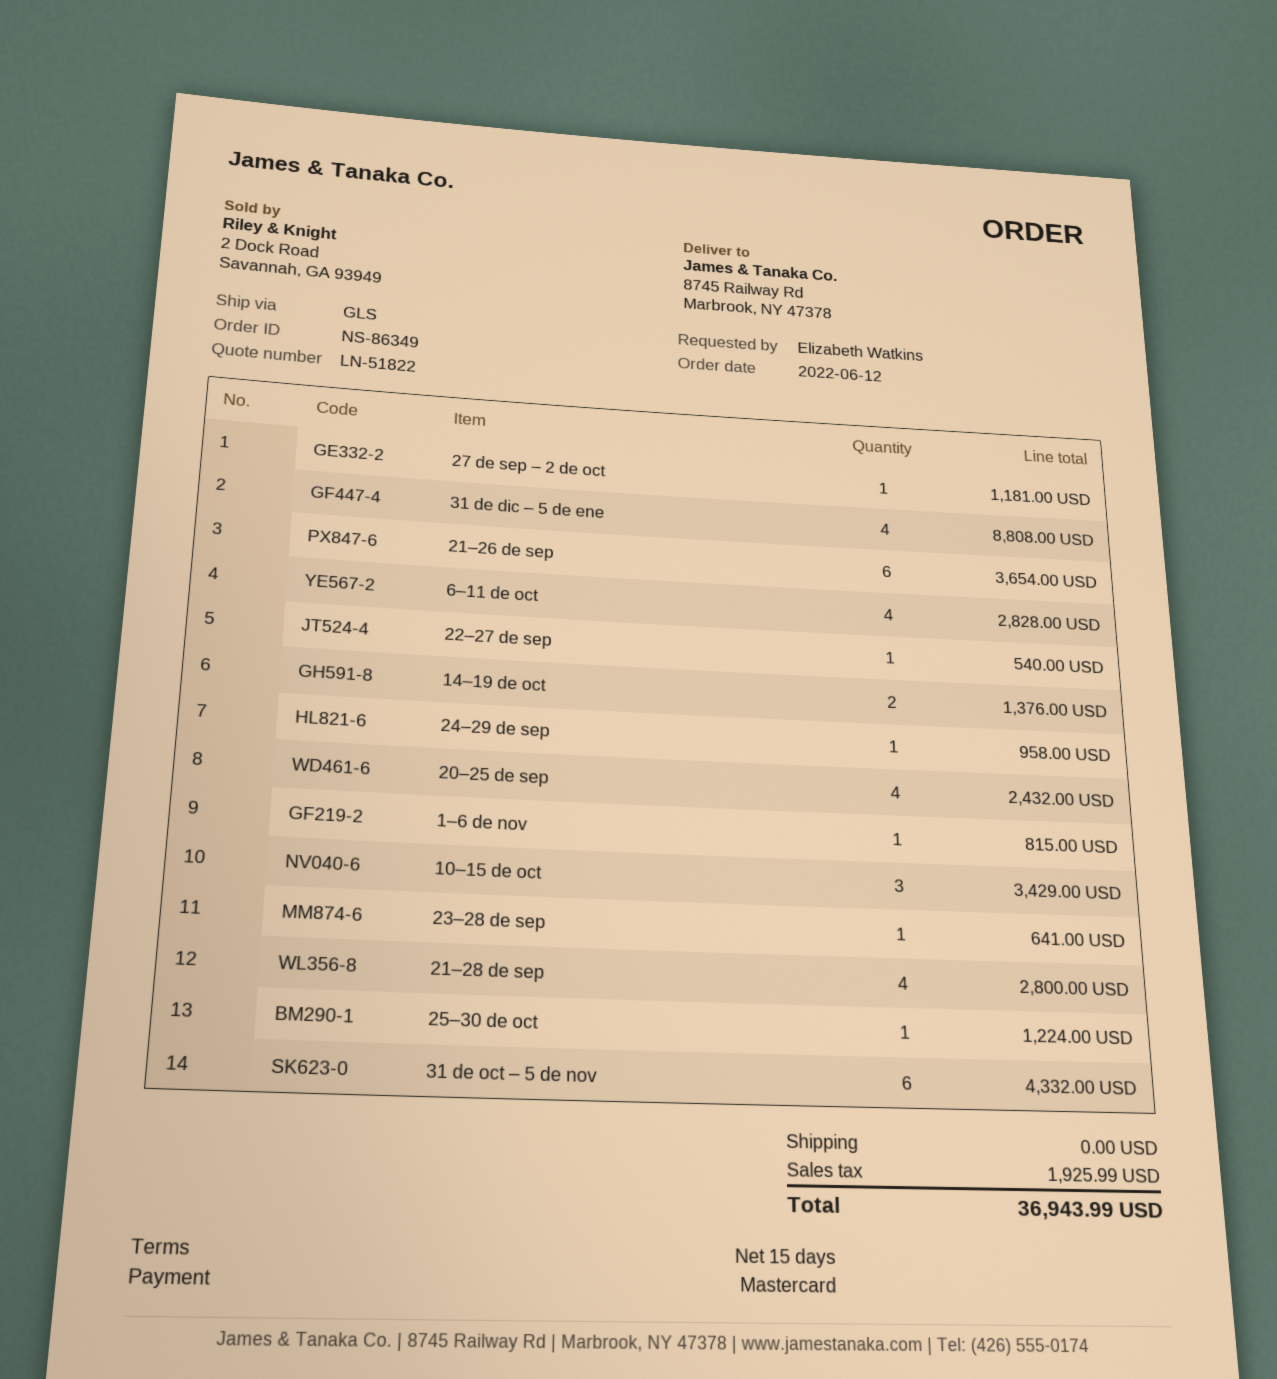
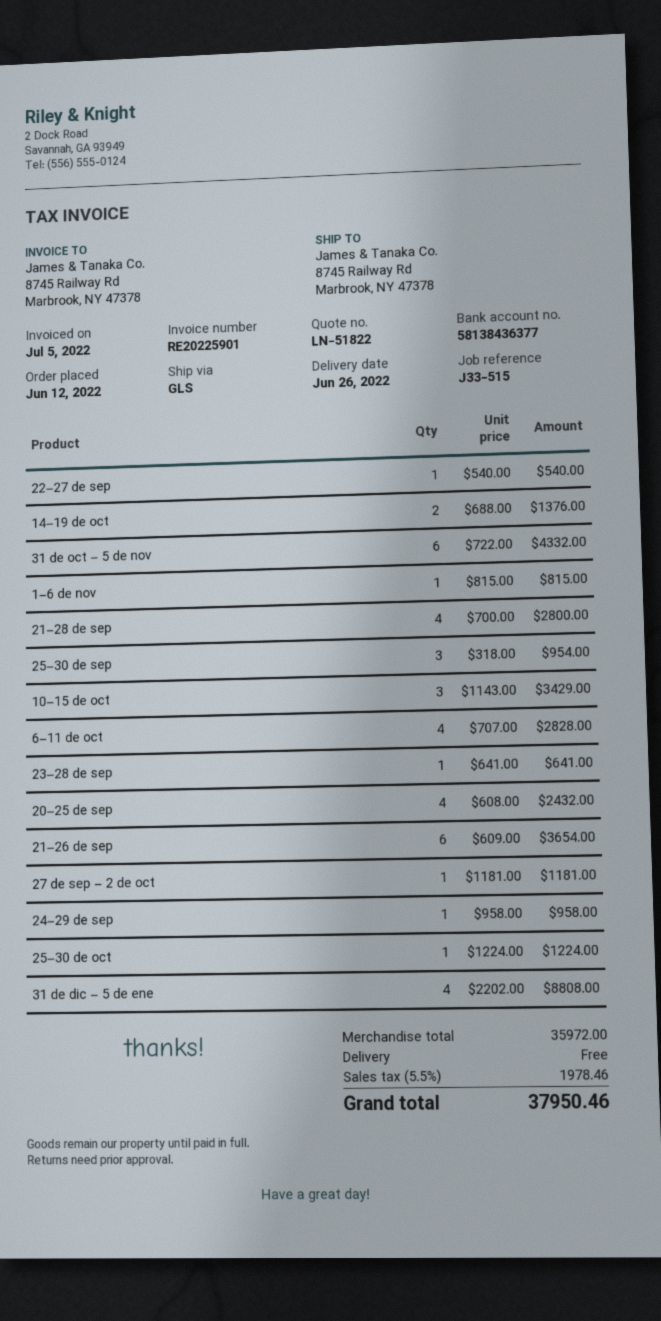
25–30 de sep: none -> 3 for 954.00
tax: 1925.99 -> 1978.46
total: 36943.99 -> 37950.46

